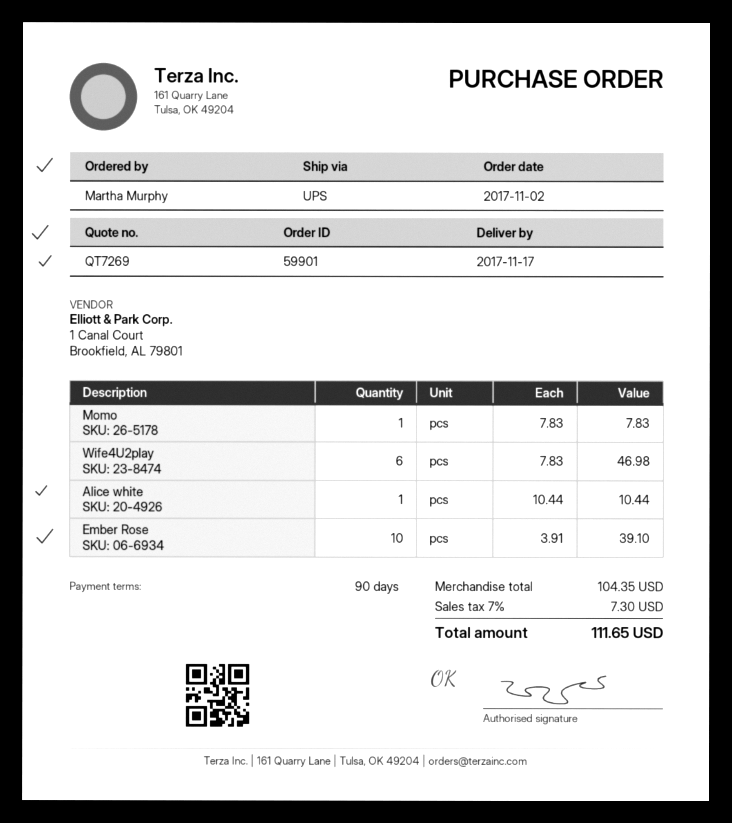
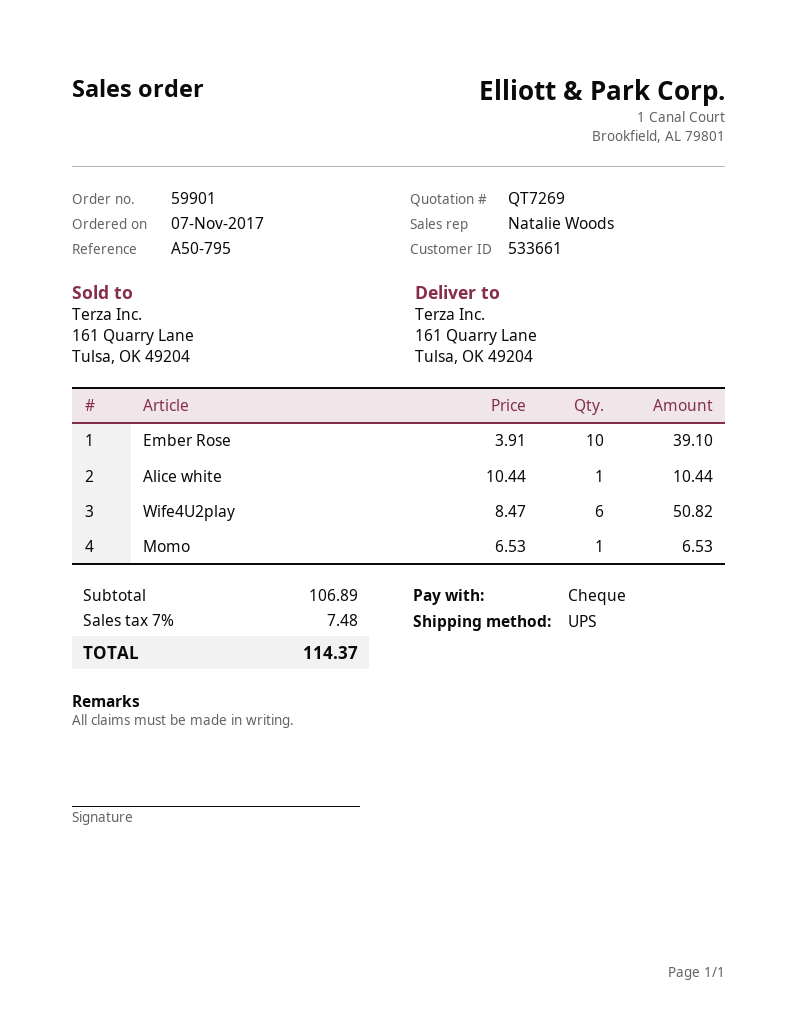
order date: 2017-11-02 -> 2017-11-07
Momo: 1 x 7.83 = 7.83 -> 1 x 6.53 = 6.53
Wife4U2play: 6 x 7.83 = 46.98 -> 6 x 8.47 = 50.82
subtotal: 104.35 -> 106.89
tax: 7% = 7.30 -> 7% = 7.48
total: 111.65 -> 114.37

